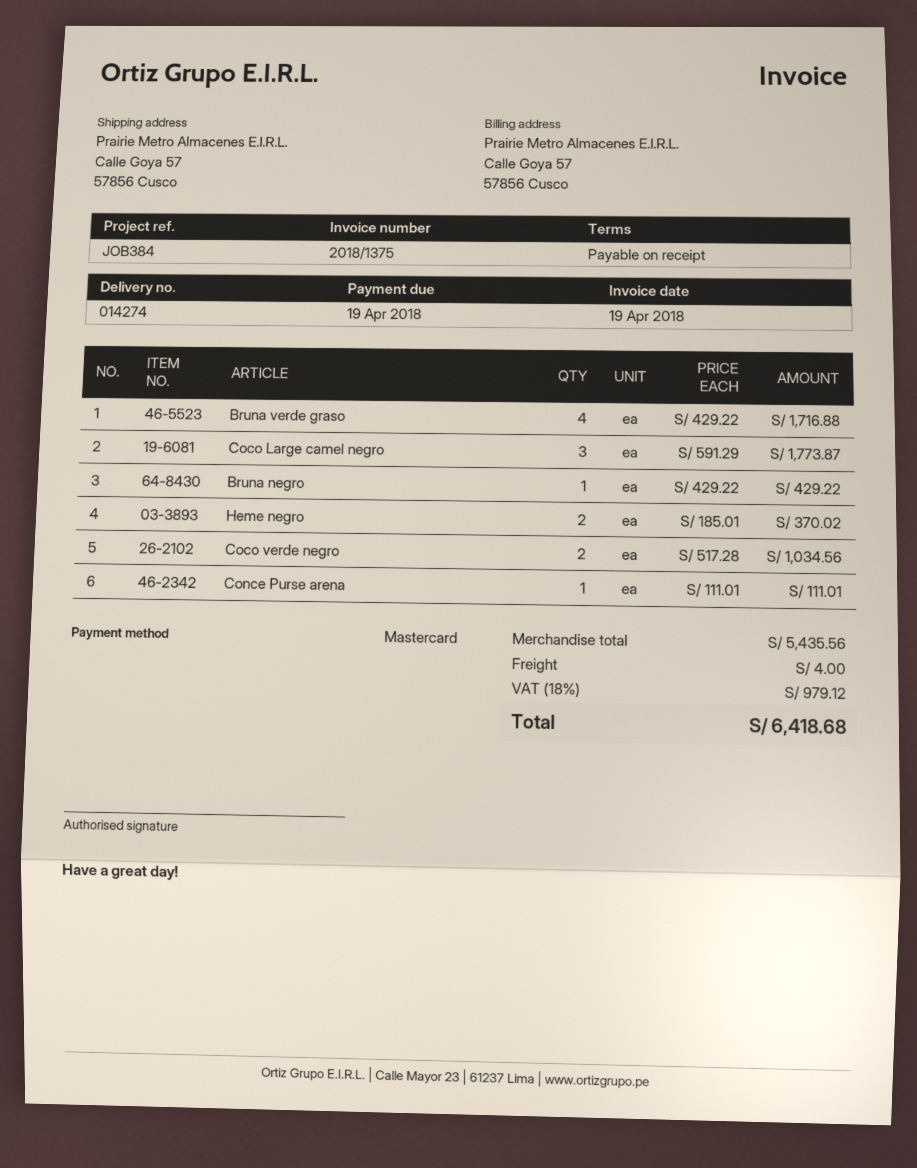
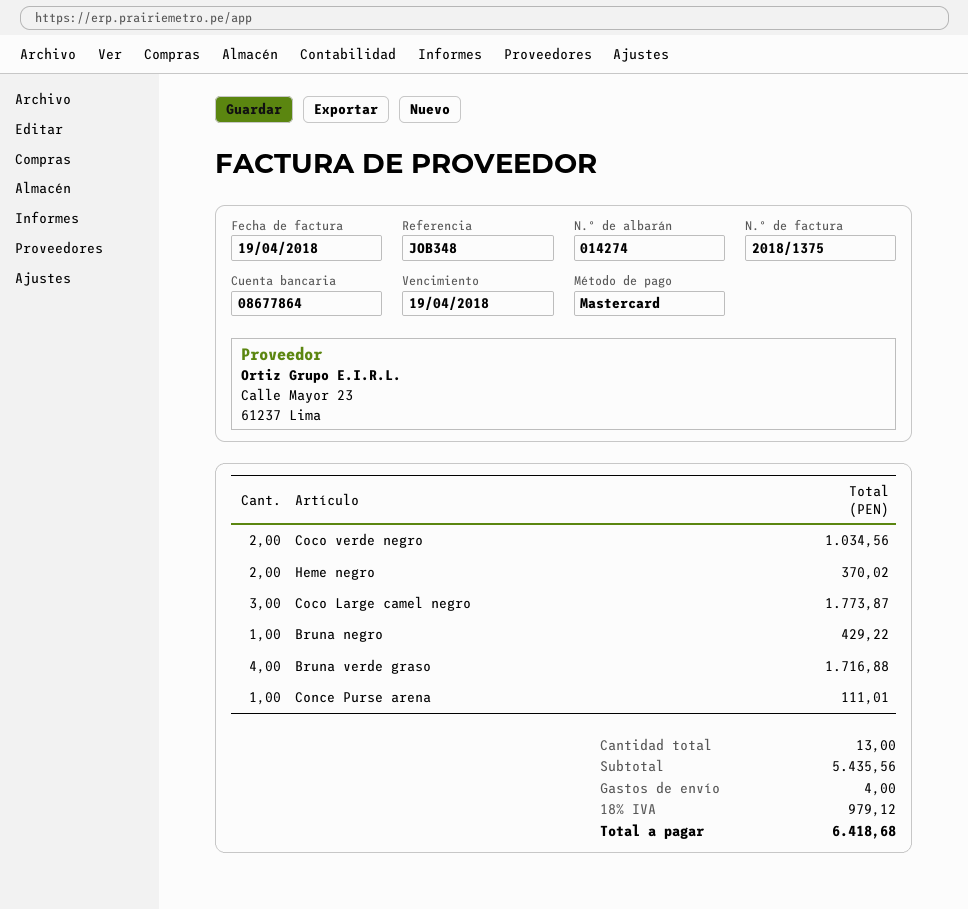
reference: JOB384 -> JOB348

